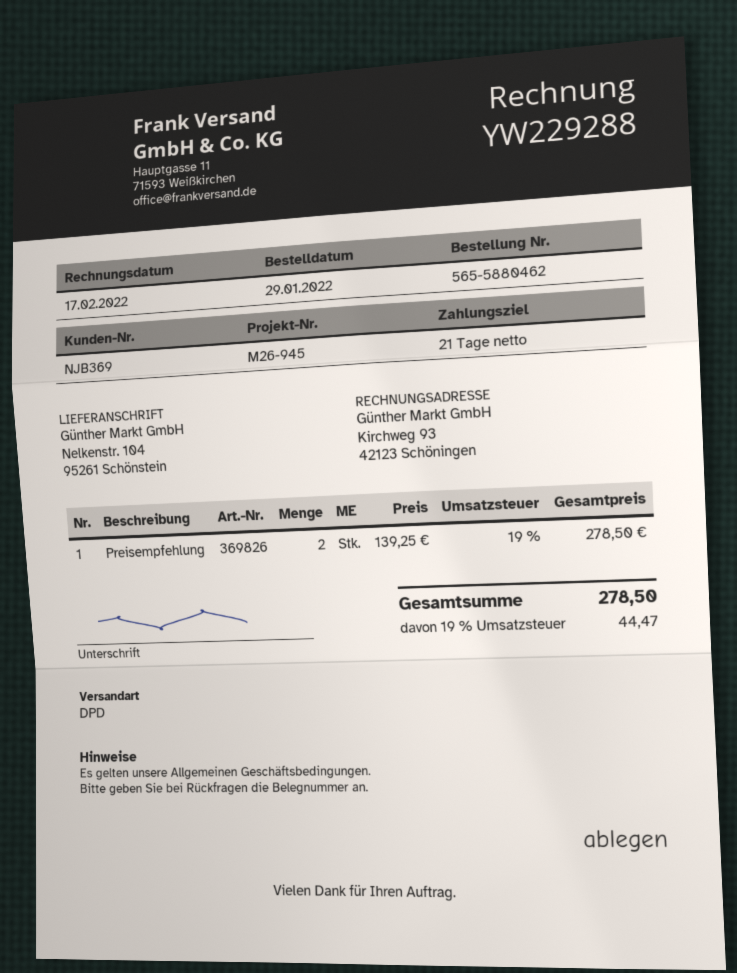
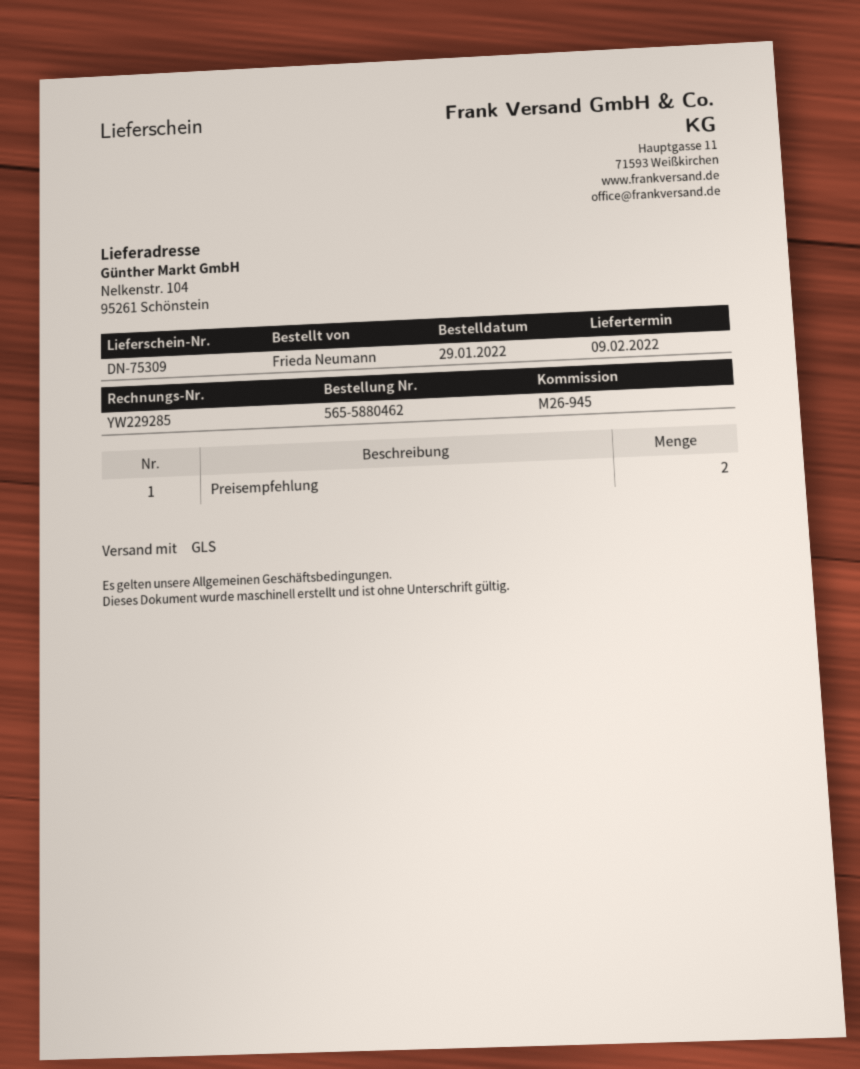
invoice number: YW229288 -> YW229285
shipping method: DPD -> GLS

